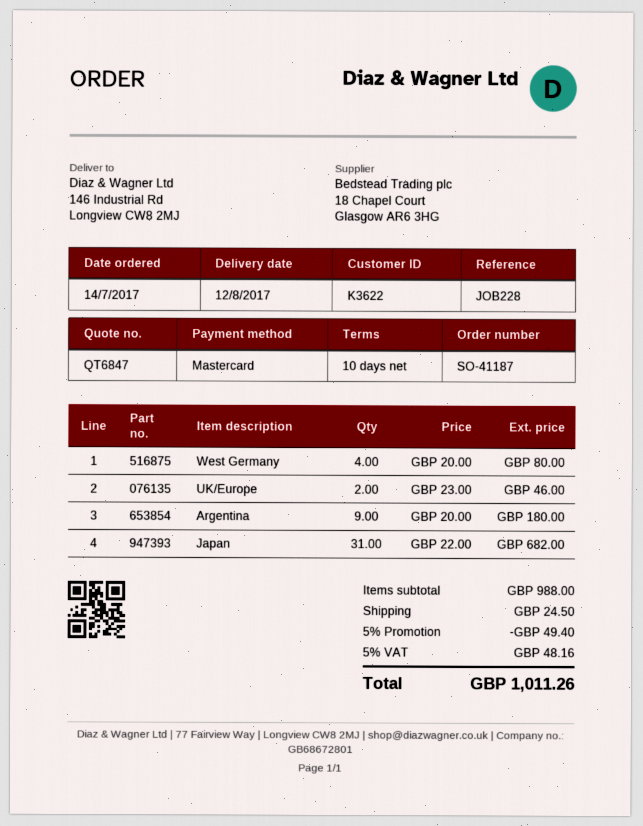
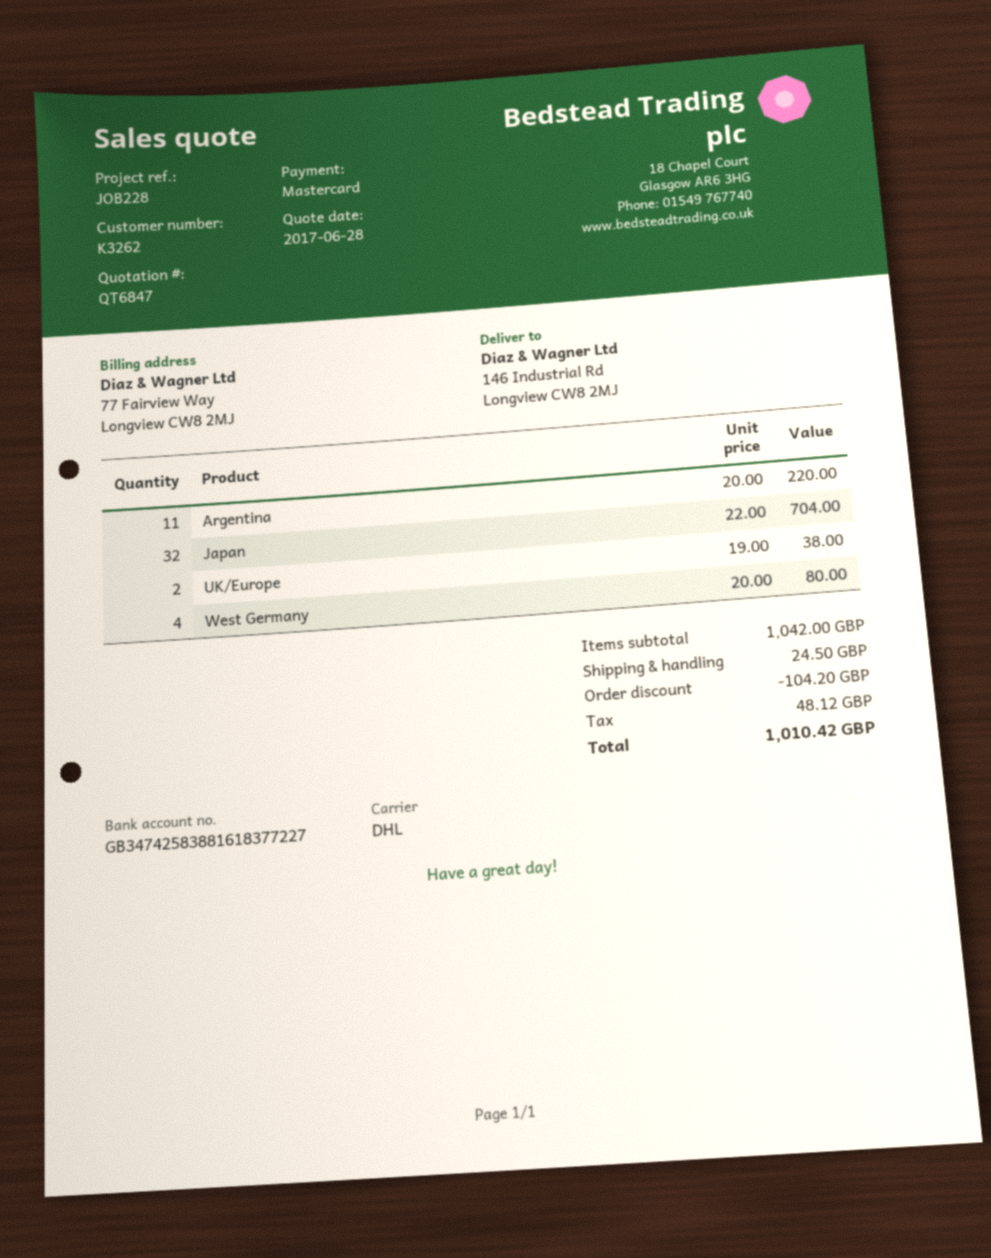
customer number: K3622 -> K3262
UK/Europe: 2 x 23.00 = 46.00 -> 2 x 19.00 = 38.00
Argentina: 9 x 20.00 = 180.00 -> 11 x 20.00 = 220.00
Japan: 31 x 22.00 = 682.00 -> 32 x 22.00 = 704.00
subtotal: 988.00 -> 1042.00
discount: 49.40 -> 104.20
tax: 48.16 -> 48.12
total: 1011.26 -> 1010.42

